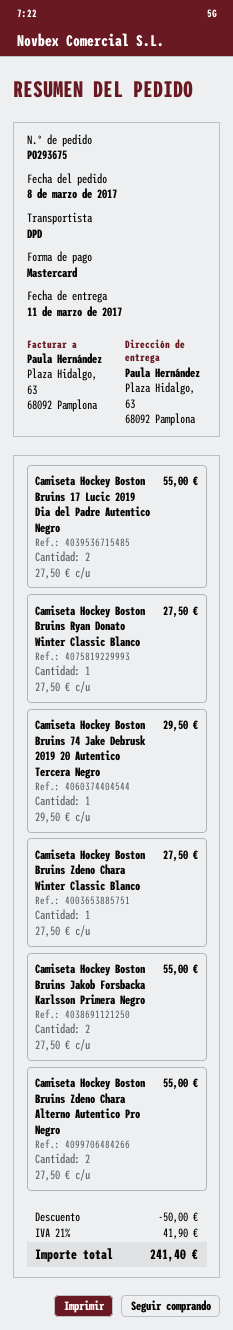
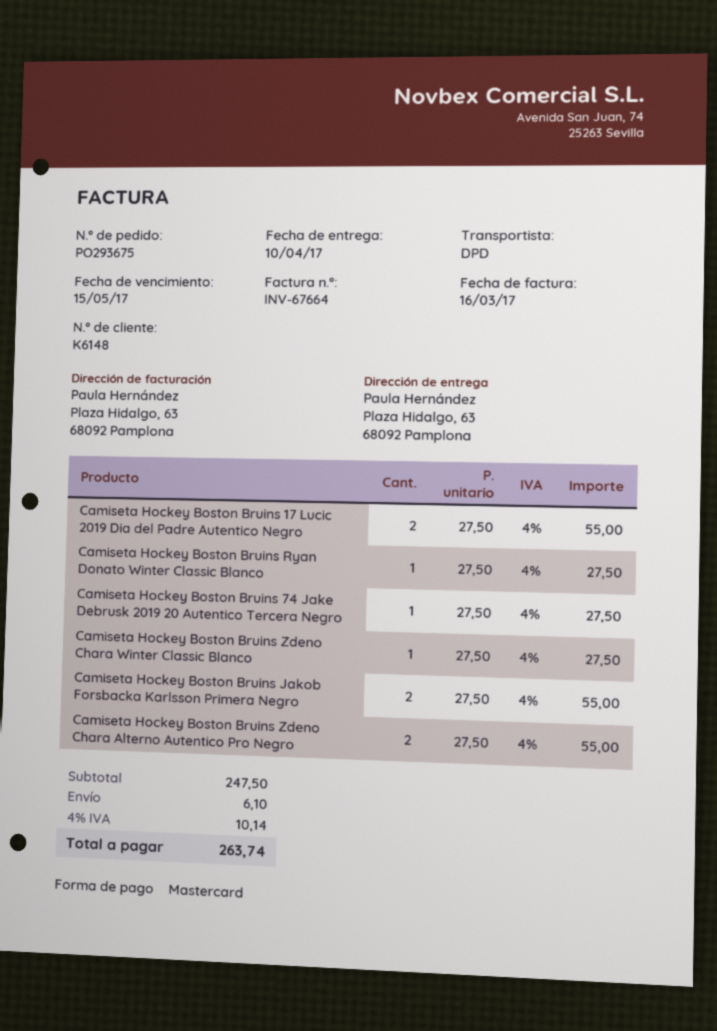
delivery date: 2017-03-11 -> 2017-04-10
Camiseta Hockey Boston Bruins 74 Jake Debrusk 2019 20 Autentico Tercera Negro: 1 x 29.50 = 29.50 -> 1 x 27.50 = 27.50
discount: 50.00 -> none
shipping: none -> 6.10
tax: 21% = 41.90 -> 4% = 10.14
total: 241.40 -> 263.74

